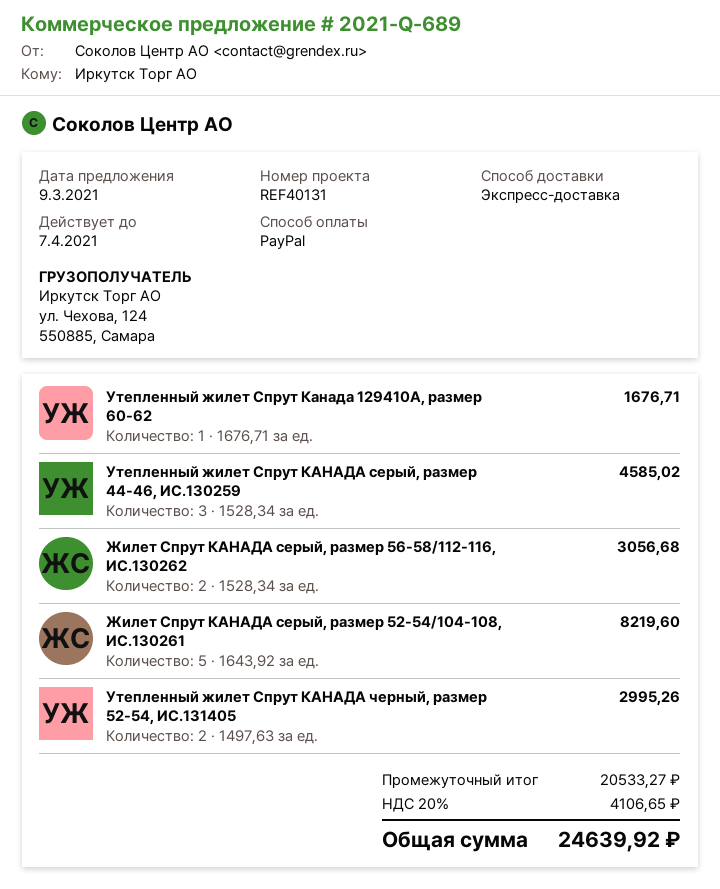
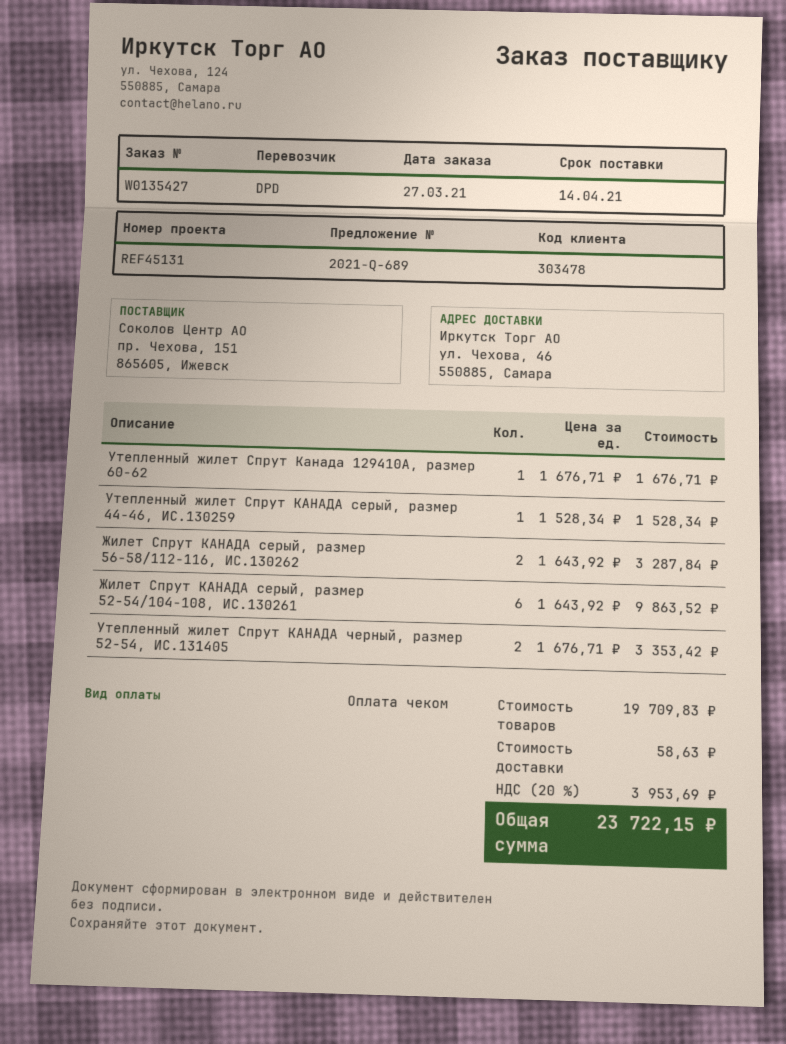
reference: REF40131 -> REF45131
payment method: PayPal -> cheque
shipping method: express -> DPD
ship to: ул. Чехова, 124, 550885, Самара -> ул. Чехова, 46, 550885, Самара
Утепленный жилет Спрут КАНАДА серый, размер 44-46, ИС.130259: 3 x 1528.34 = 4585.02 -> 1 x 1528.34 = 1528.34
Жилет Спрут КАНАДА серый, размер 56-58/112-116, ИС.130262: 2 x 1528.34 = 3056.68 -> 2 x 1643.92 = 3287.84
Жилет Спрут КАНАДА серый, размер 52-54/104-108, ИС.130261: 5 x 1643.92 = 8219.60 -> 6 x 1643.92 = 9863.52
Утепленный жилет Спрут КАНАДА черный, размер 52-54, ИС.131405: 2 x 1497.63 = 2995.26 -> 2 x 1676.71 = 3353.42
subtotal: 20533.27 -> 19709.83
shipping: none -> 58.63
tax: 20% = 4106.65 -> 20% = 3953.69
total: 24639.92 -> 23722.15

